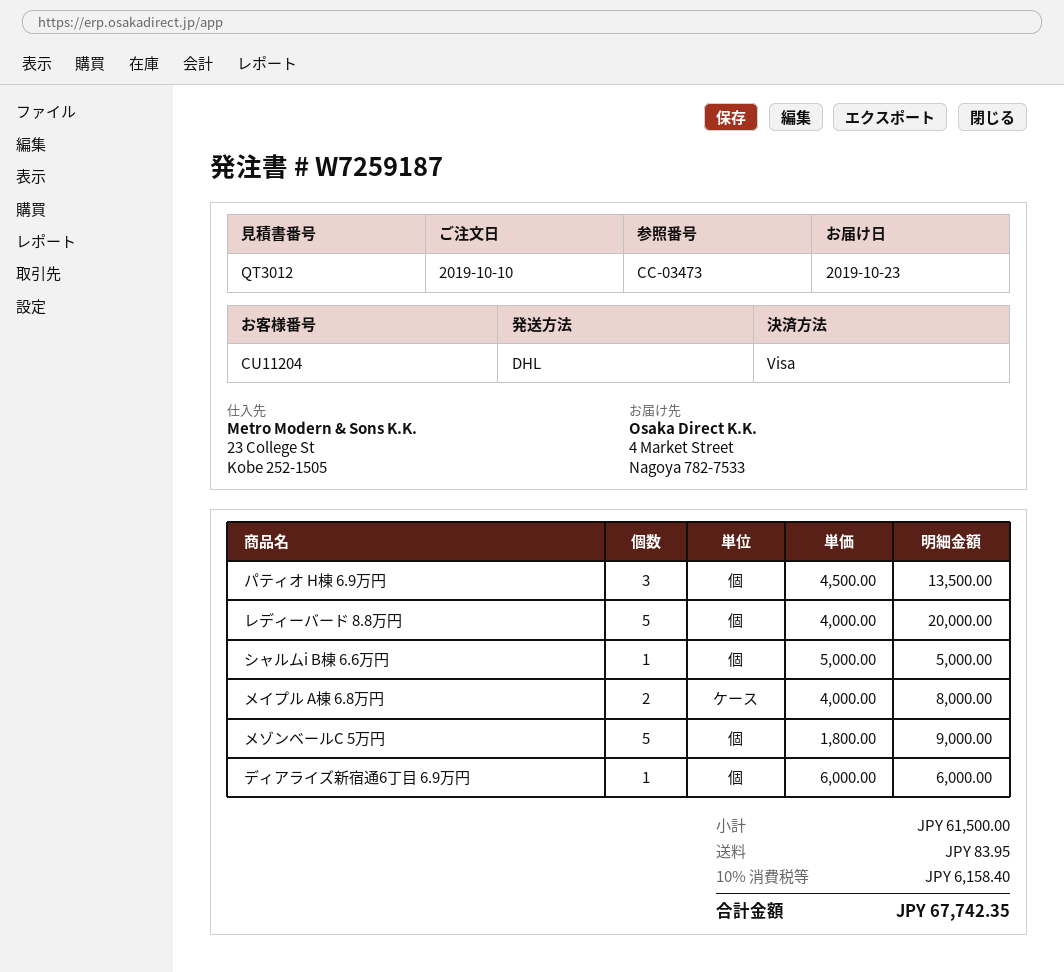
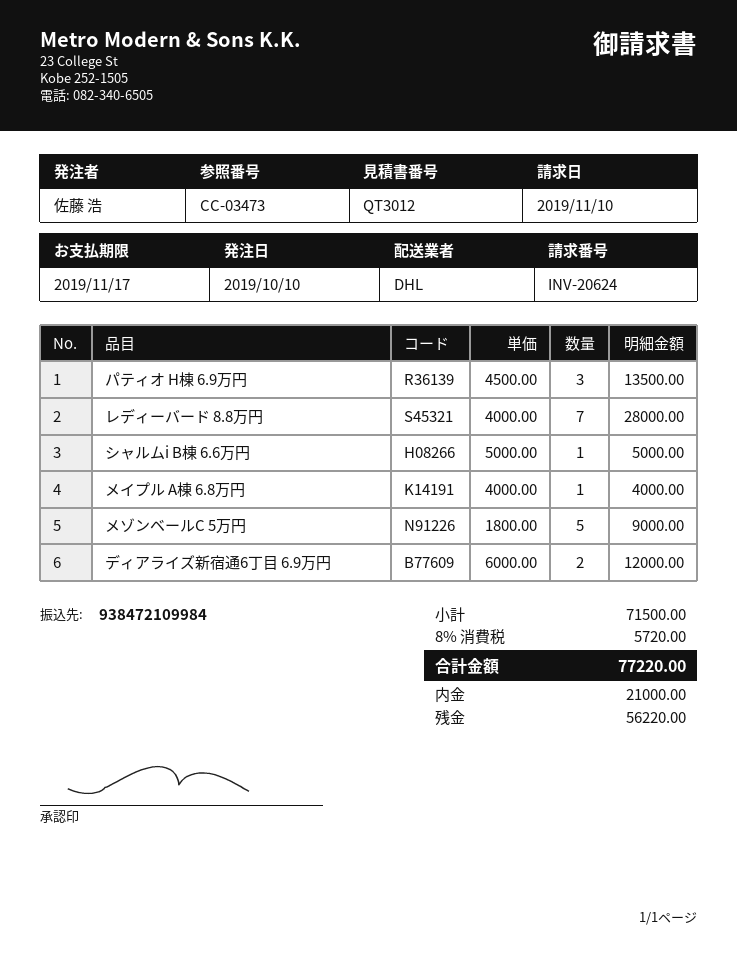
レディーバード 8.8万円: 5 x 4000.00 = 20000.00 -> 7 x 4000.00 = 28000.00
メイプル A棟 6.8万円: 2 x 4000.00 = 8000.00 -> 1 x 4000.00 = 4000.00
ディアライズ新宿通6丁目 6.9万円: 1 x 6000.00 = 6000.00 -> 2 x 6000.00 = 12000.00
subtotal: 61500.00 -> 71500.00
shipping: 83.95 -> none
tax: 10% = 6158.40 -> 8% = 5720.00
total: 67742.35 -> 77220.00

